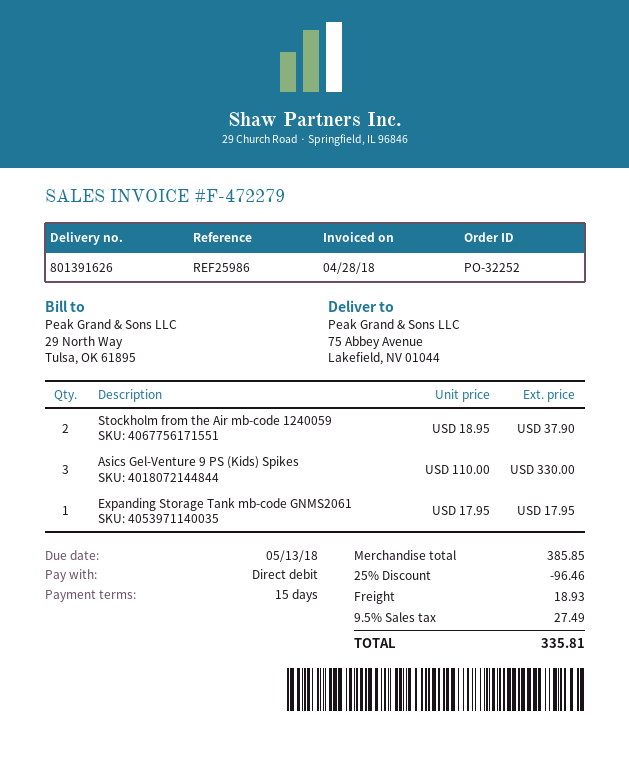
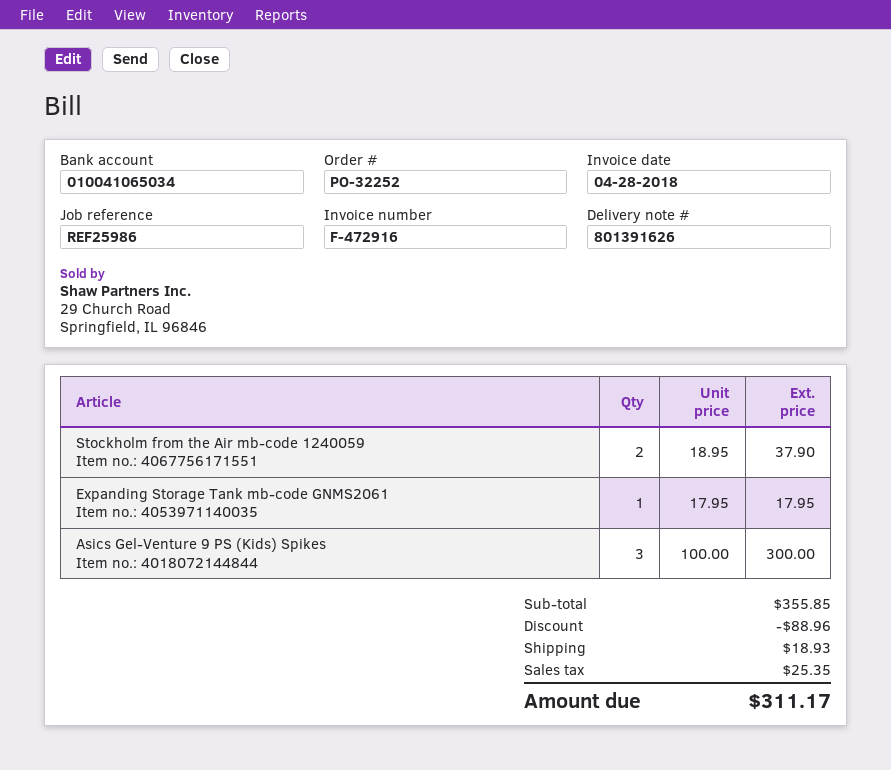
invoice number: F-472279 -> F-472916
Asics Gel-Venture 9 PS (Kids) Spikes: 3 x 110.00 = 330.00 -> 3 x 100.00 = 300.00
subtotal: 385.85 -> 355.85
discount: 96.46 -> 88.96
tax: 27.49 -> 25.35
total: 335.81 -> 311.17

